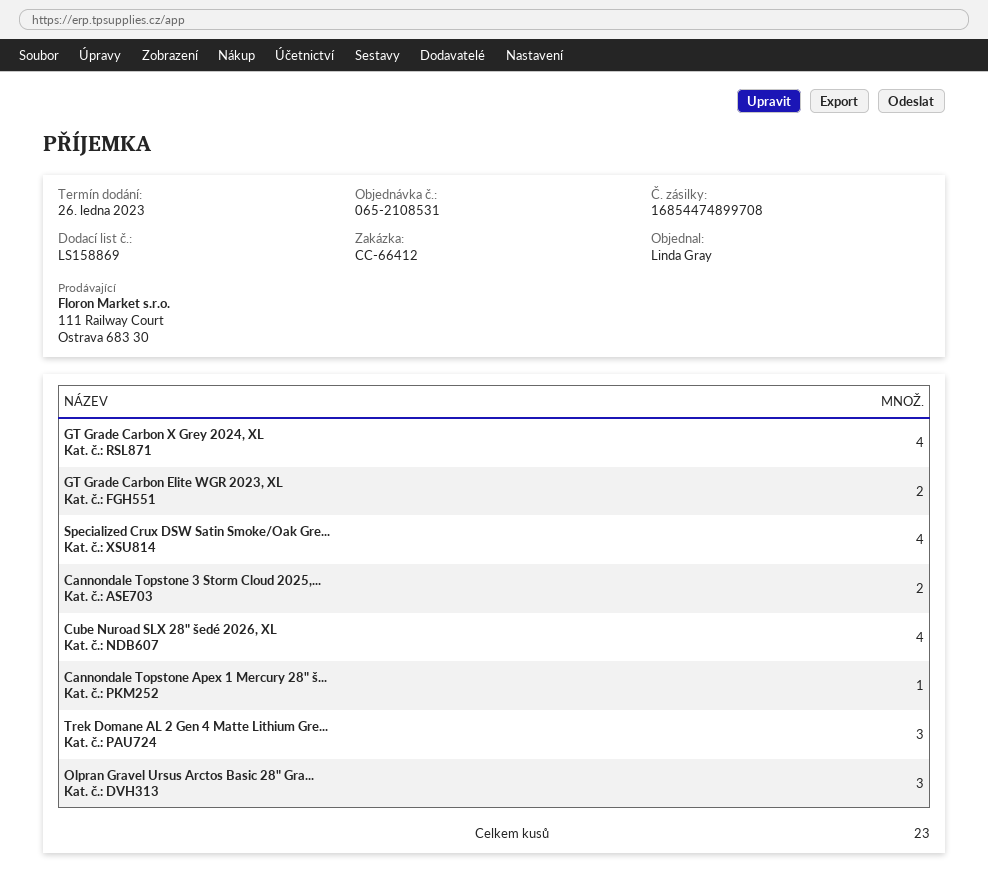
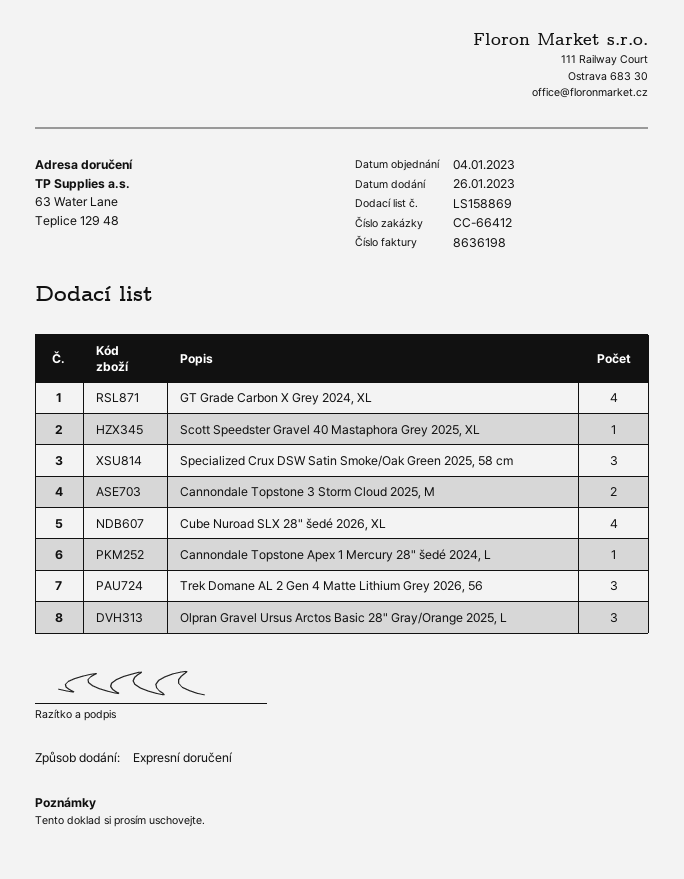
GT Grade Carbon Elite WGR 2023, XL: 2 -> none
Specialized Crux DSW Satin Smoke/Oak Gre...: 4 -> 3
Scott Speedster Gravel 40 Mastaphora Grey 2025, XL: none -> 1

